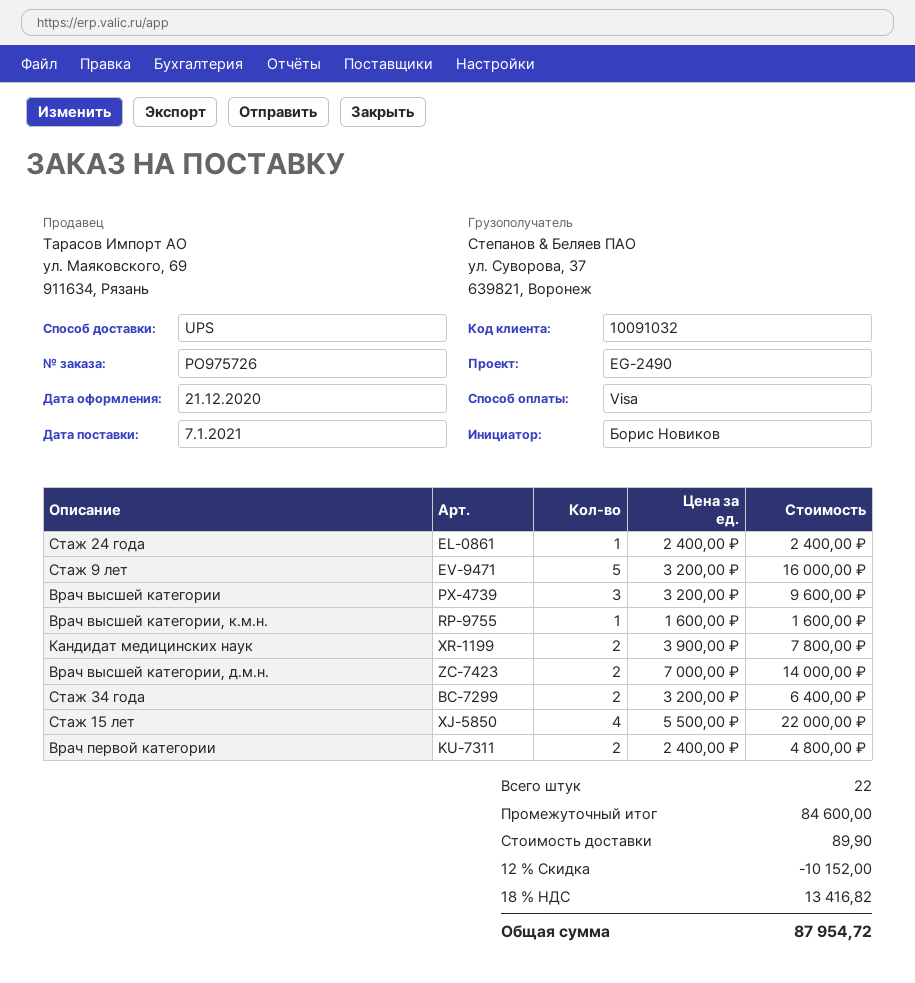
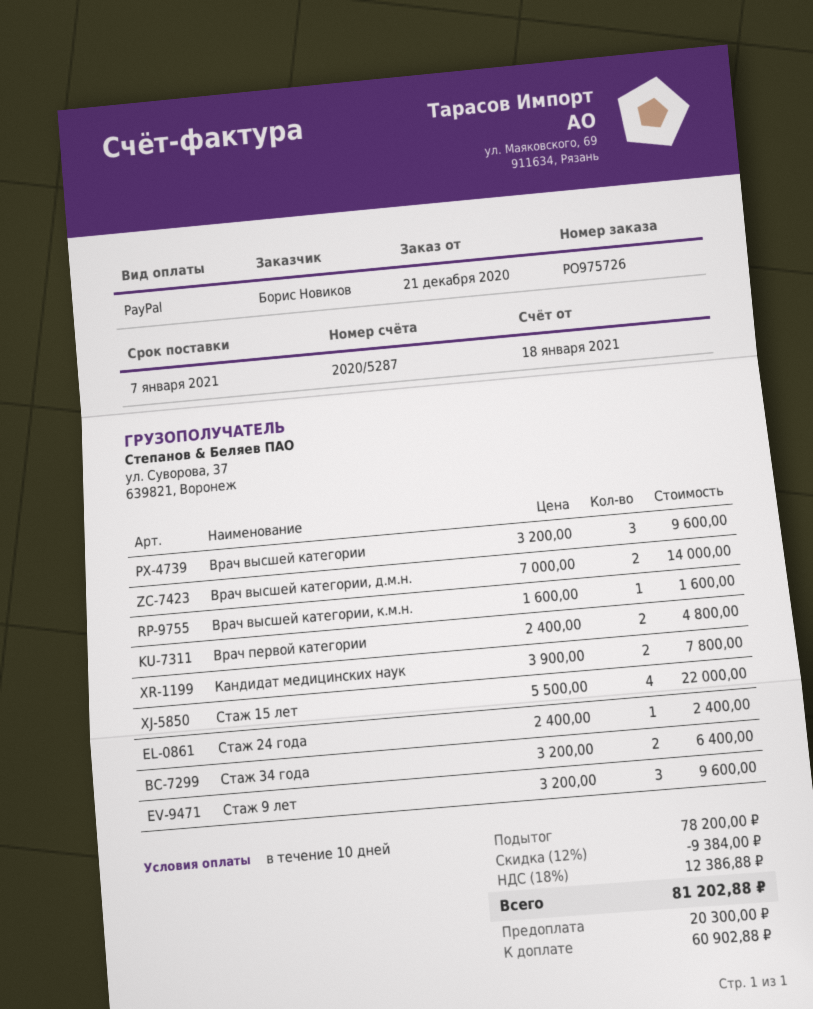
payment method: Visa -> PayPal
Стаж 9 лет: 5 x 3200.00 = 16000.00 -> 3 x 3200.00 = 9600.00
subtotal: 84600.00 -> 78200.00
discount: 12% = 10152.00 -> 12% = 9384.00
shipping: 89.90 -> none
tax: 18% = 13416.82 -> 18% = 12386.88
total: 87954.72 -> 81202.88

